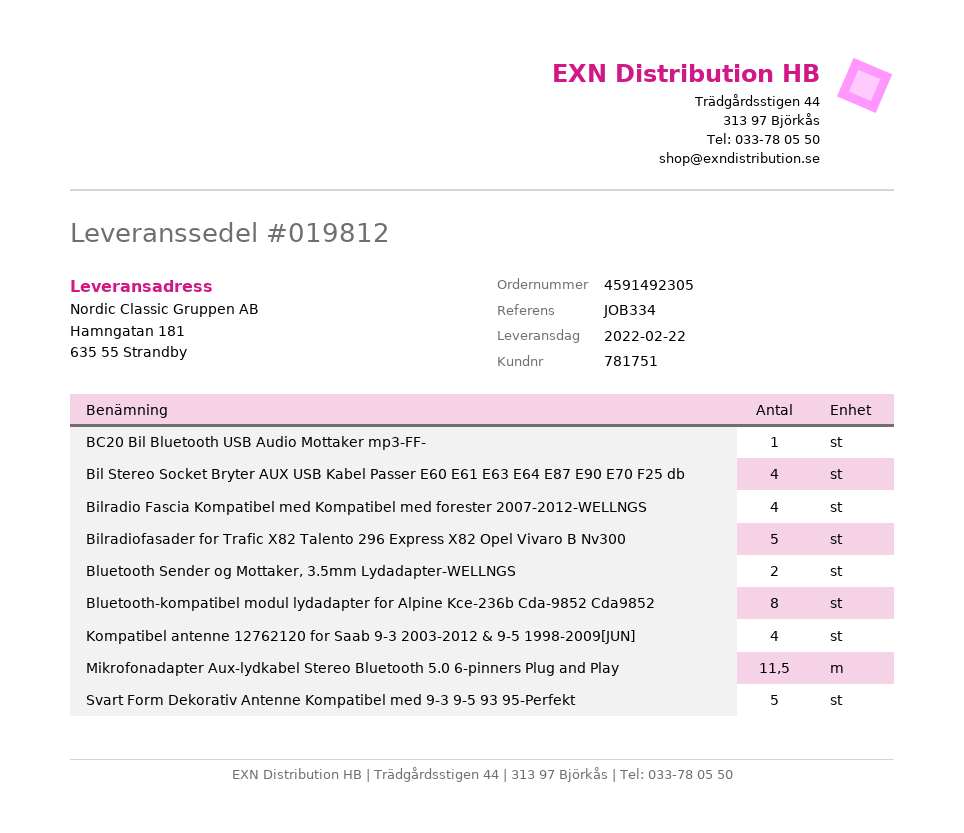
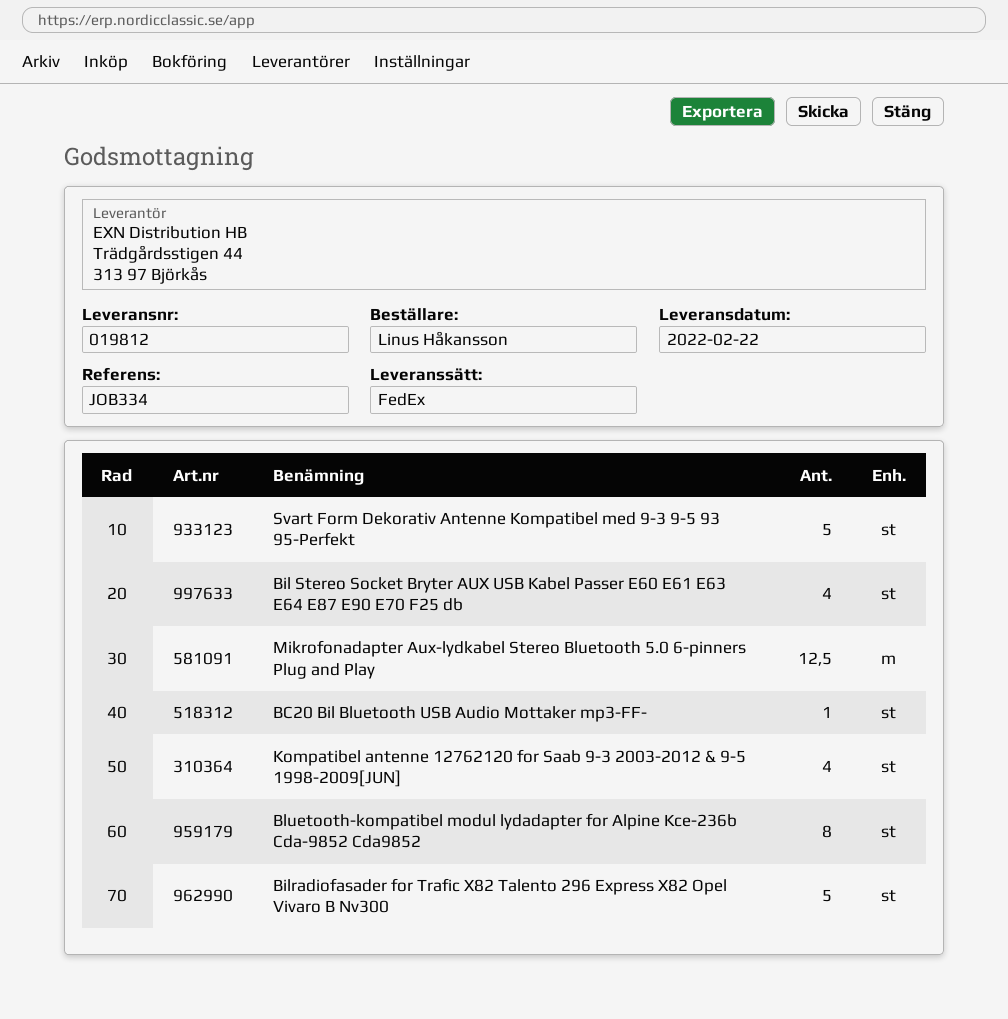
Bilradio Fascia Kompatibel med Kompatibel med forester 2007-2012-WELLNGS: 4 -> none
Bluetooth Sender og Mottaker, 3.5mm Lydadapter-WELLNGS: 2 -> none
Mikrofonadapter Aux-lydkabel Stereo Bluetooth 5.0 6-pinners Plug and Play: 11.5 -> 12.5

